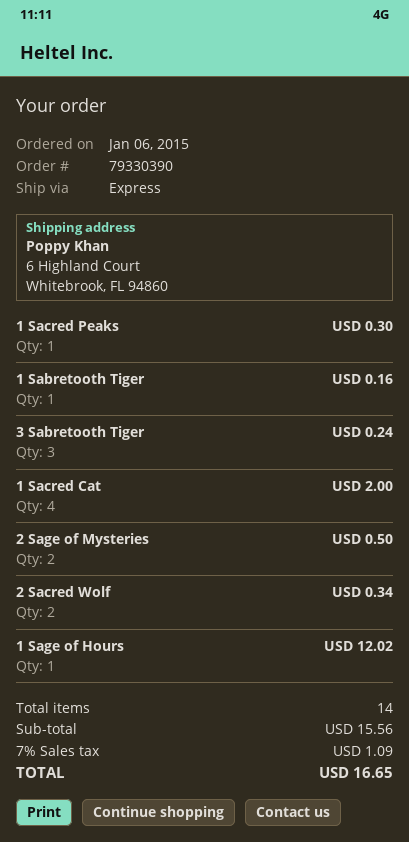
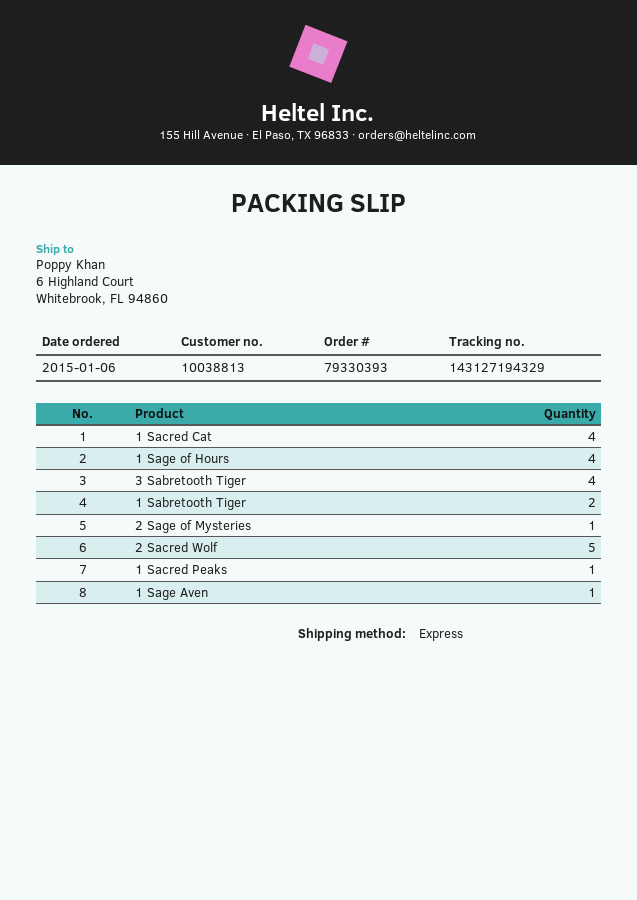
order number: 79330390 -> 79330393
1 Sabretooth Tiger: 1 -> 2
3 Sabretooth Tiger: 3 -> 4
2 Sage of Mysteries: 2 -> 1
2 Sacred Wolf: 2 -> 5
1 Sage of Hours: 1 -> 4
1 Sage Aven: none -> 1

